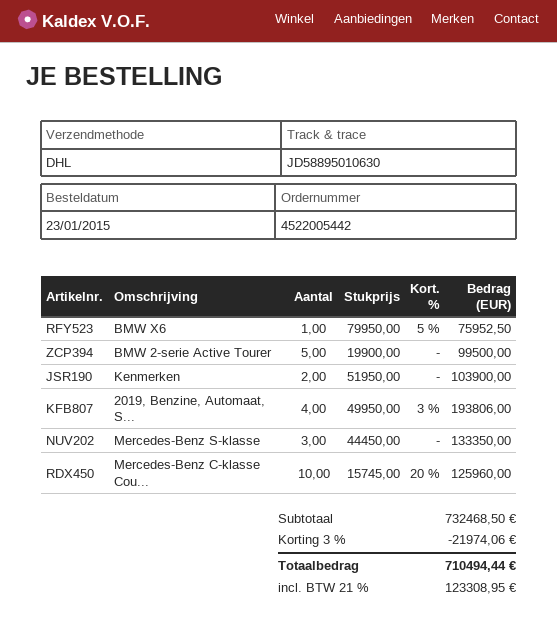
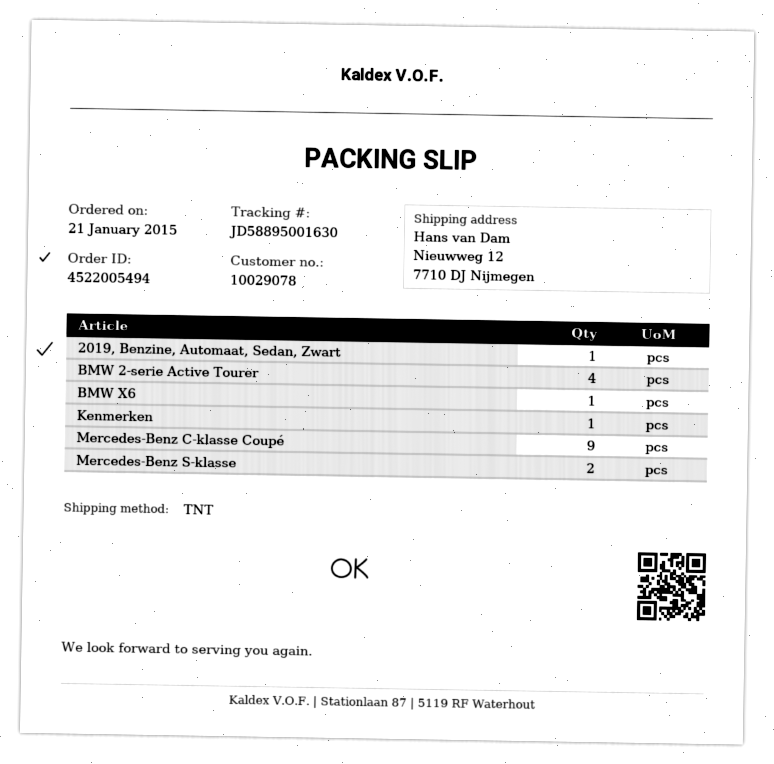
order number: 4522005442 -> 4522005494
order date: 2015-01-23 -> 2015-01-21
shipping method: DHL -> TNT
tracking number: JD58895010630 -> JD58895001630
BMW 2-serie Active Tourer: 5 -> 4
Kenmerken: 2 -> 1
2019, Benzine, Automaat, S...: 4 -> 1
Mercedes-Benz S-klasse: 3 -> 2
Mercedes-Benz C-klasse Cou...: 10 -> 9

